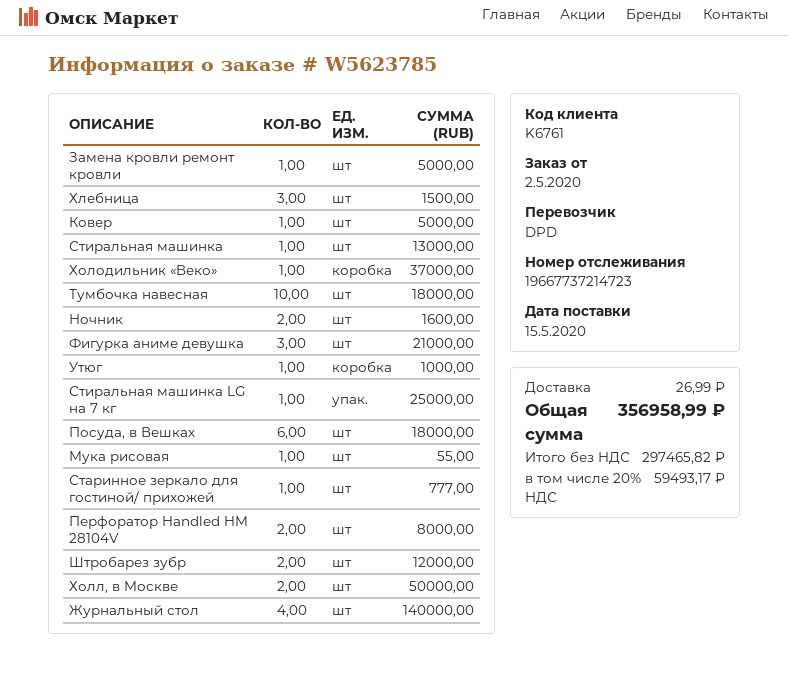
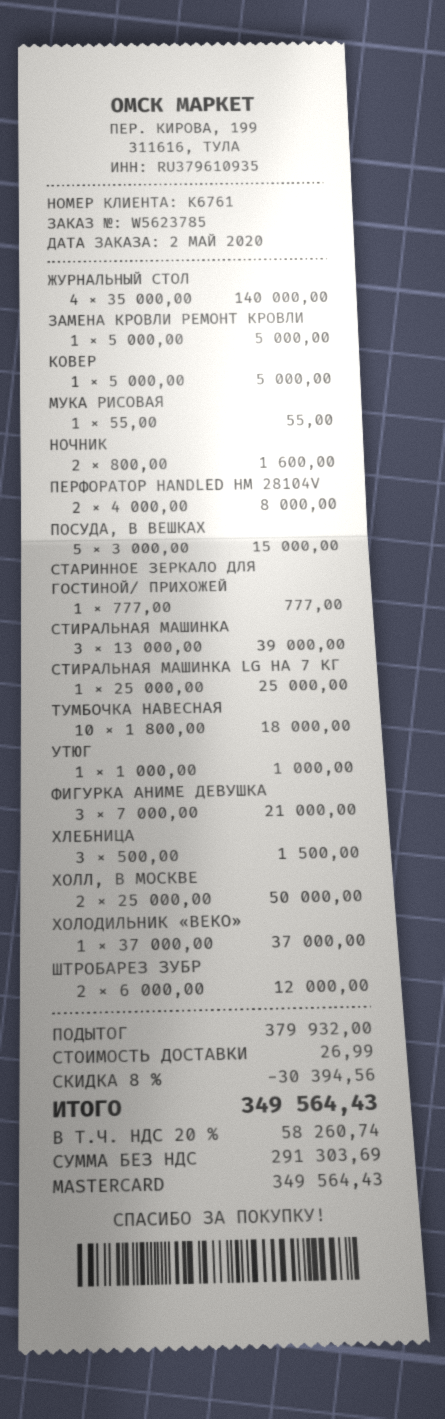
Стиральная машинка: 1 for 13000.00 -> 3 for 39000.00
Посуда, в Вешках: 6 for 18000.00 -> 5 for 15000.00
discount: none -> 8% = 30394.56
net: 297465.82 -> 291303.69
tax: 20% = 59493.17 -> 20% = 58260.74
total: 356958.99 -> 349564.43

